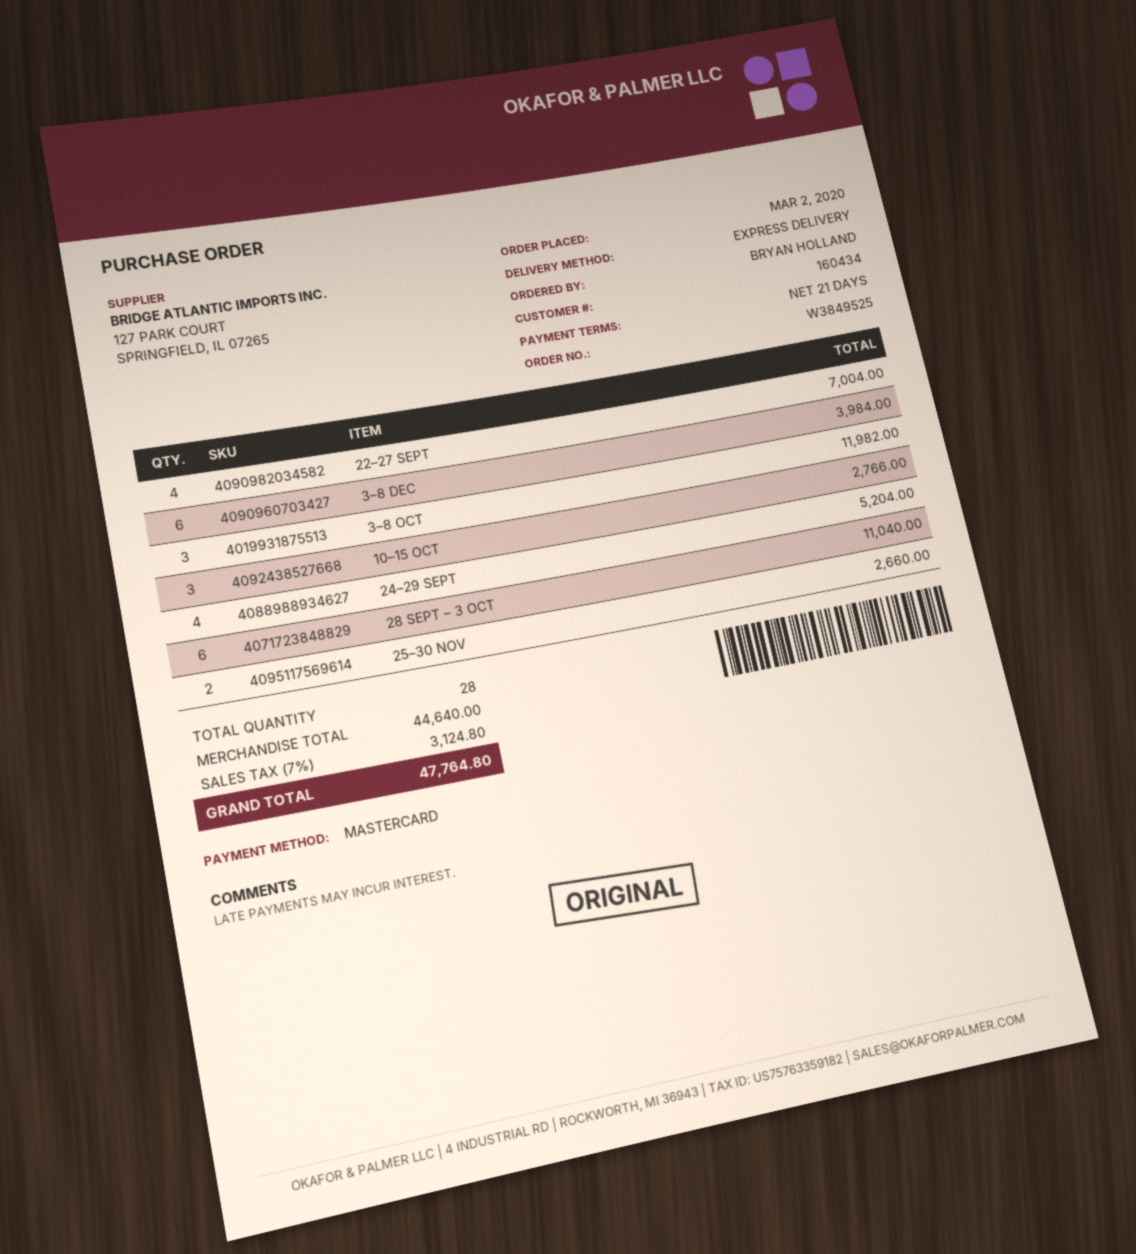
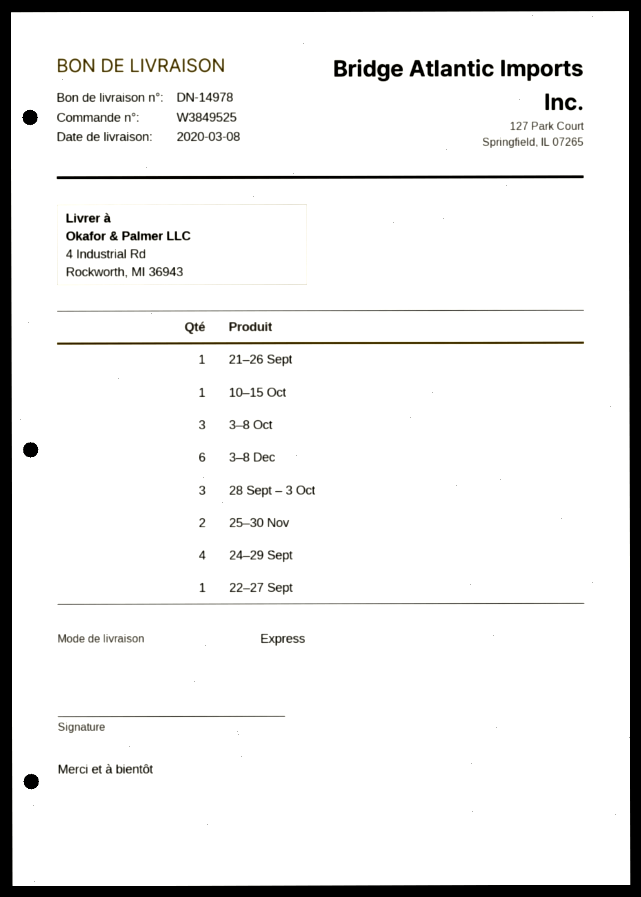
22–27 SEPT: 4 -> 1
10–15 OCT: 3 -> 1
28 SEPT – 3 OCT: 6 -> 3
21–26 Sept: none -> 1

